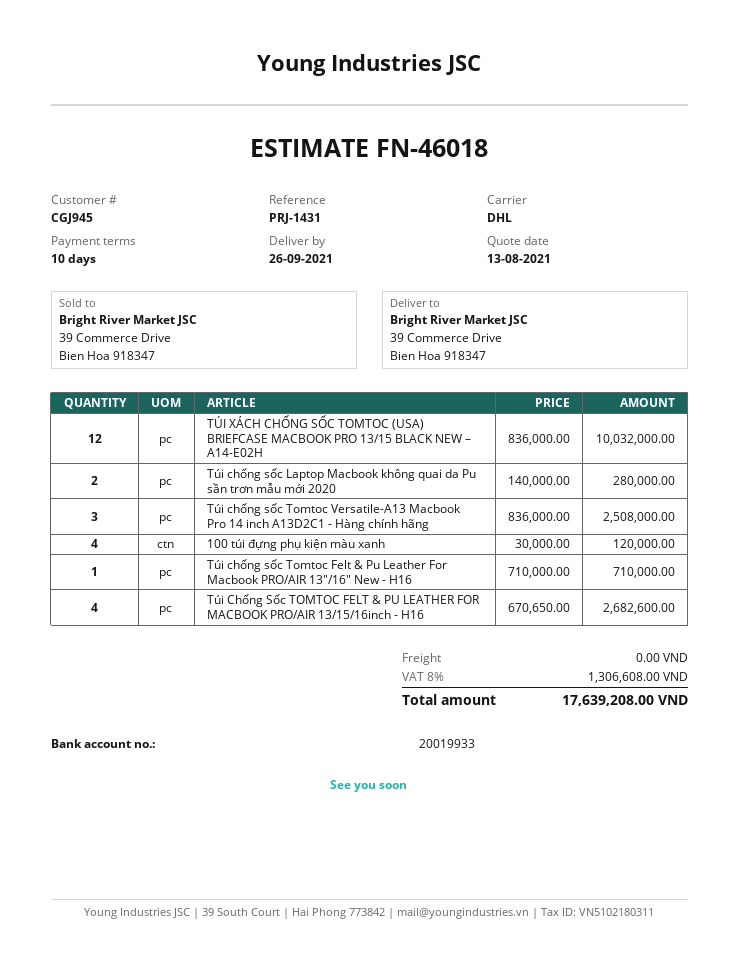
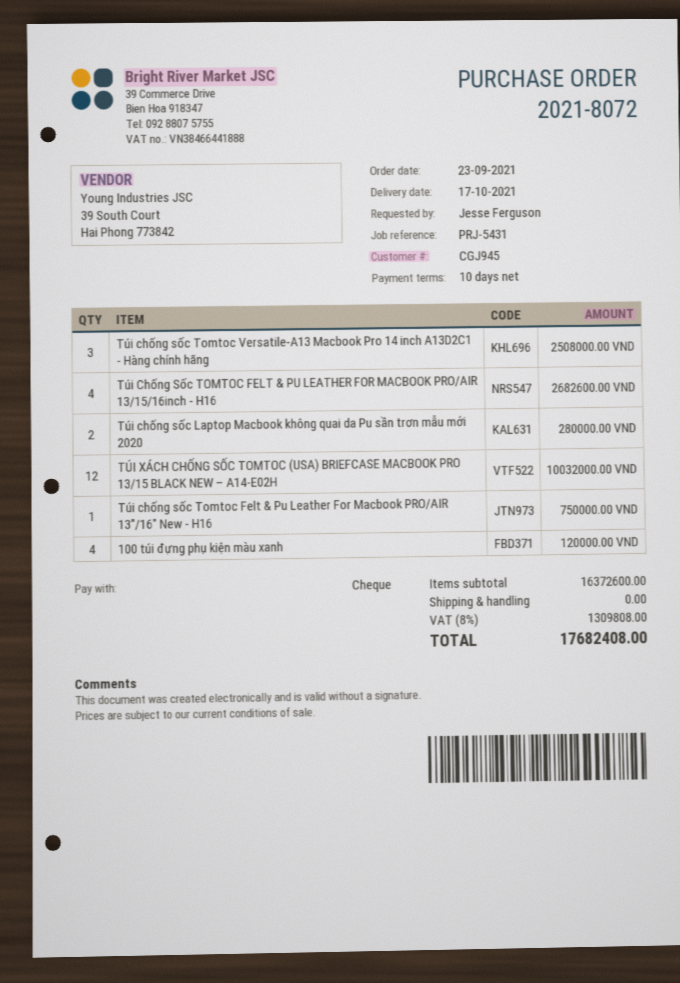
delivery date: 2021-09-26 -> 2021-10-17
reference: PRJ-1431 -> PRJ-5431
Túi chống sốc Tomtoc Felt & Pu Leather For Macbook PRO/AIR 13"/16" New - H16: 1 for 710000.00 -> 1 for 750000.00
tax: 8% = 1306608.00 -> 8% = 1309808.00
total: 17639208.00 -> 17682408.00

